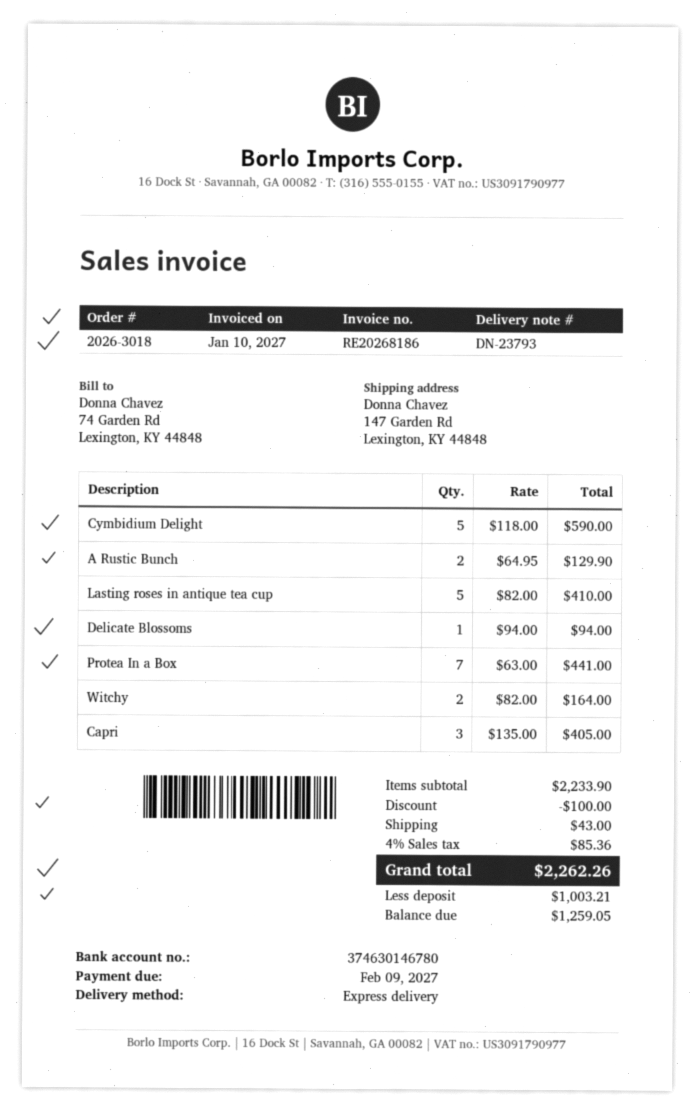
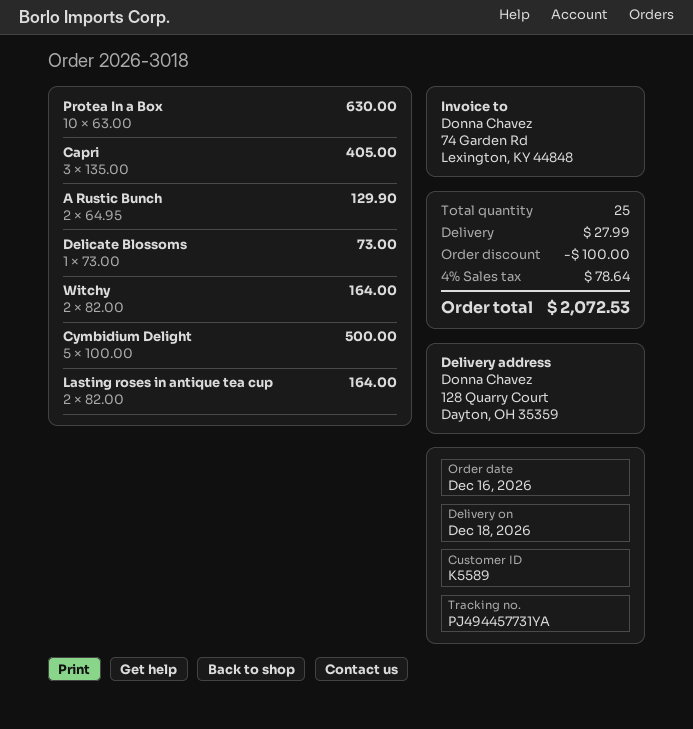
ship to: 147 Garden Rd, Lexington, KY 44848 -> 128 Quarry Court, Dayton, OH 35359
Cymbidium Delight: 5 x 118.00 = 590.00 -> 5 x 100.00 = 500.00
Lasting roses in antique tea cup: 5 x 82.00 = 410.00 -> 2 x 82.00 = 164.00
Delicate Blossoms: 1 x 94.00 = 94.00 -> 1 x 73.00 = 73.00
Protea In a Box: 7 x 63.00 = 441.00 -> 10 x 63.00 = 630.00
shipping: 43.00 -> 27.99
tax: 4% = 85.36 -> 4% = 78.64
total: 2262.26 -> 2072.53

